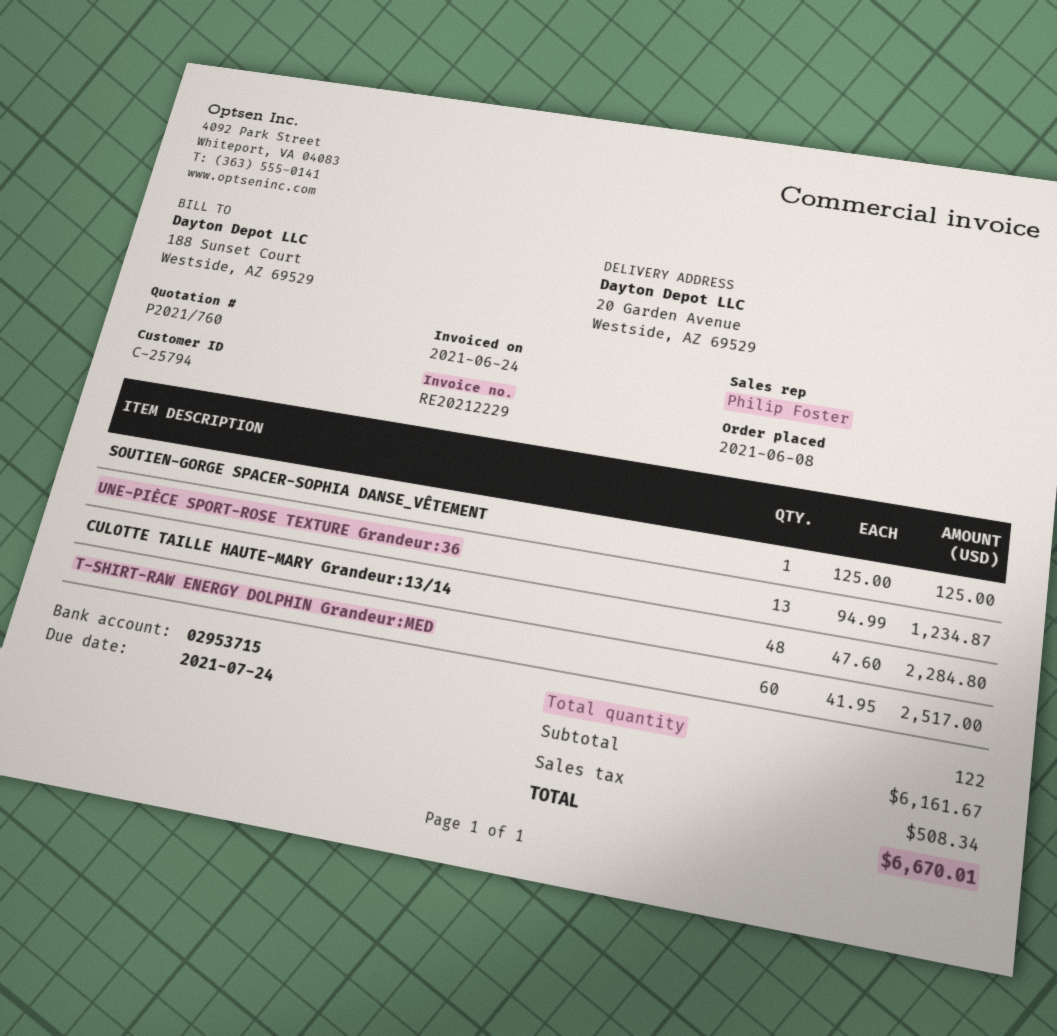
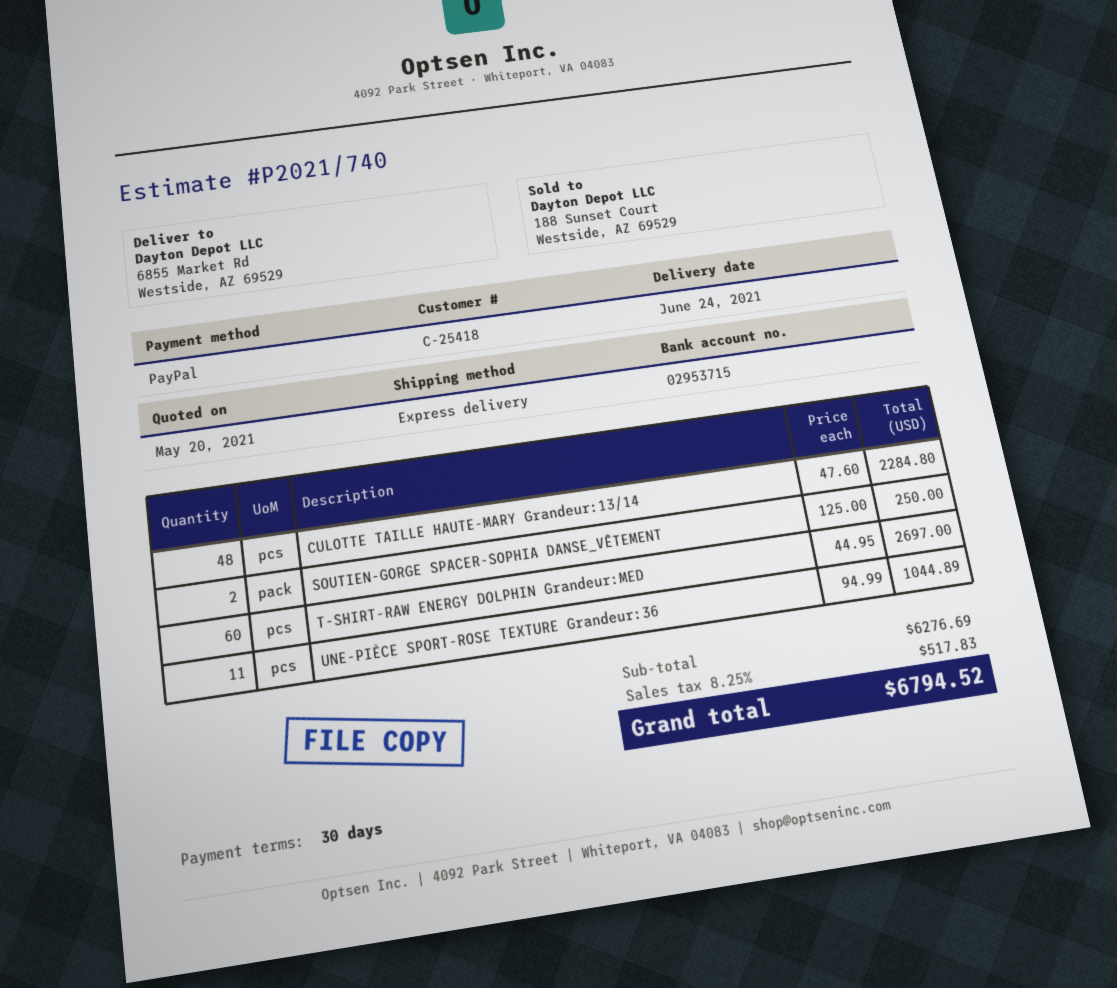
quote number: P2021/760 -> P2021/740
customer number: C-25794 -> C-25418
ship to: 20 Garden Avenue, Westside, AZ 69529 -> 6855 Market Rd, Westside, AZ 69529
SOUTIEN-GORGE SPACER-SOPHIA DANSE_VÊTEMENT: 1 x 125.00 = 125.00 -> 2 x 125.00 = 250.00
UNE-PIÈCE SPORT-ROSE TEXTURE Grandeur:36: 13 x 94.99 = 1234.87 -> 11 x 94.99 = 1044.89
T-SHIRT-RAW ENERGY DOLPHIN Grandeur:MED: 60 x 41.95 = 2517.00 -> 60 x 44.95 = 2697.00
subtotal: 6161.67 -> 6276.69
tax: 508.34 -> 517.83
total: 6670.01 -> 6794.52

